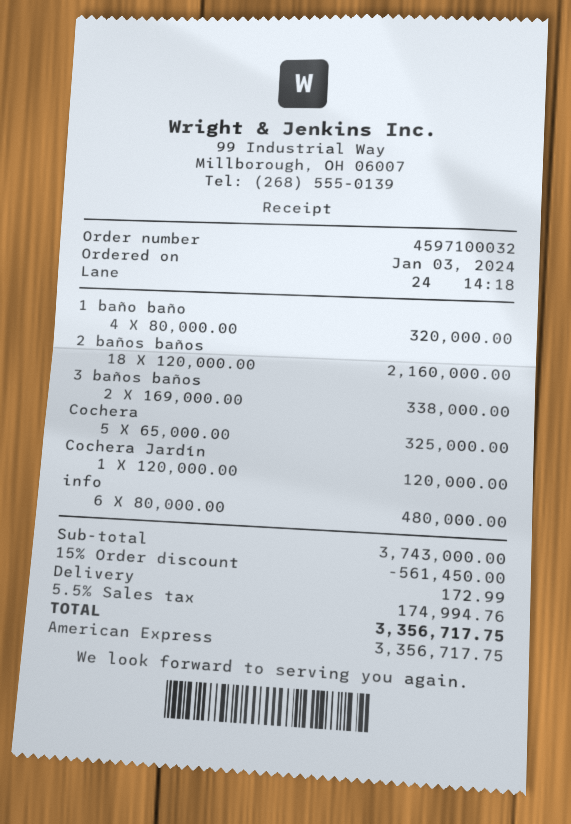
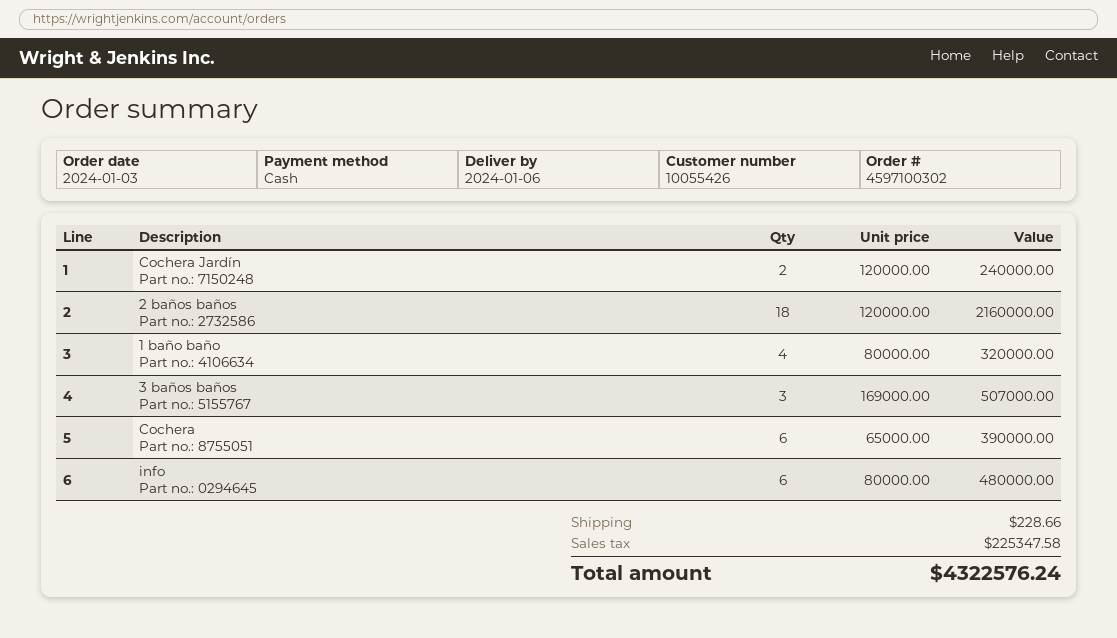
order number: 4597100032 -> 4597100302
payment method: American Express -> cash
3 baños baños: 2 x 169000.00 = 338000.00 -> 3 x 169000.00 = 507000.00
Cochera: 5 x 65000.00 = 325000.00 -> 6 x 65000.00 = 390000.00
Cochera Jardín: 1 x 120000.00 = 120000.00 -> 2 x 120000.00 = 240000.00
discount: 15% = 561450.00 -> none
shipping: 172.99 -> 228.66
tax: 174994.76 -> 225347.58
total: 3356717.75 -> 4322576.24

